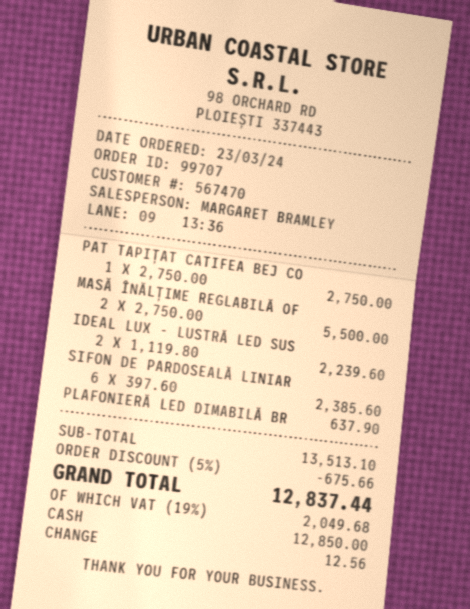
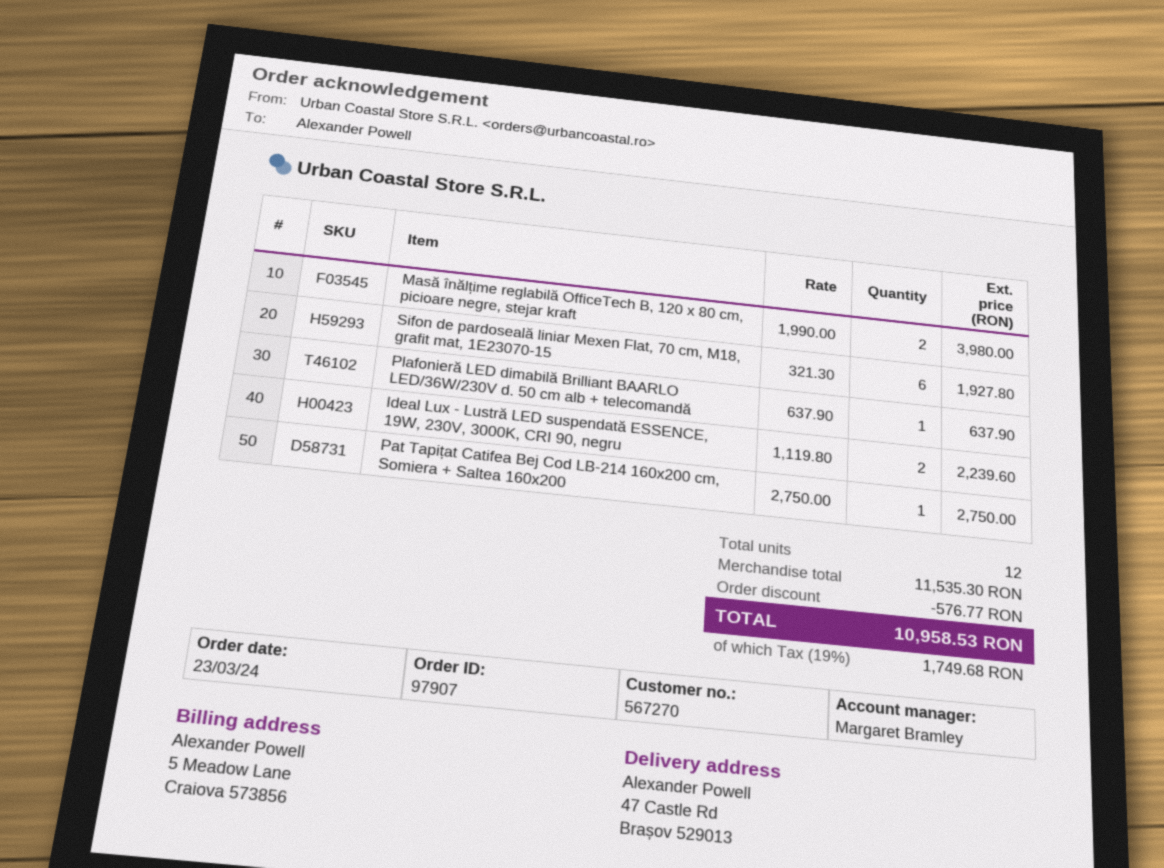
order number: 99707 -> 97907
customer number: 567470 -> 567270
MASĂ ÎNĂLȚIME REGLABILĂ OF: 2 x 2750.00 = 5500.00 -> 2 x 1990.00 = 3980.00
SIFON DE PARDOSEALĂ LINIAR: 6 x 397.60 = 2385.60 -> 6 x 321.30 = 1927.80
subtotal: 13513.10 -> 11535.30
discount: 675.66 -> 576.77
tax: 19% = 2049.68 -> 19% = 1749.68
total: 12837.44 -> 10958.53

